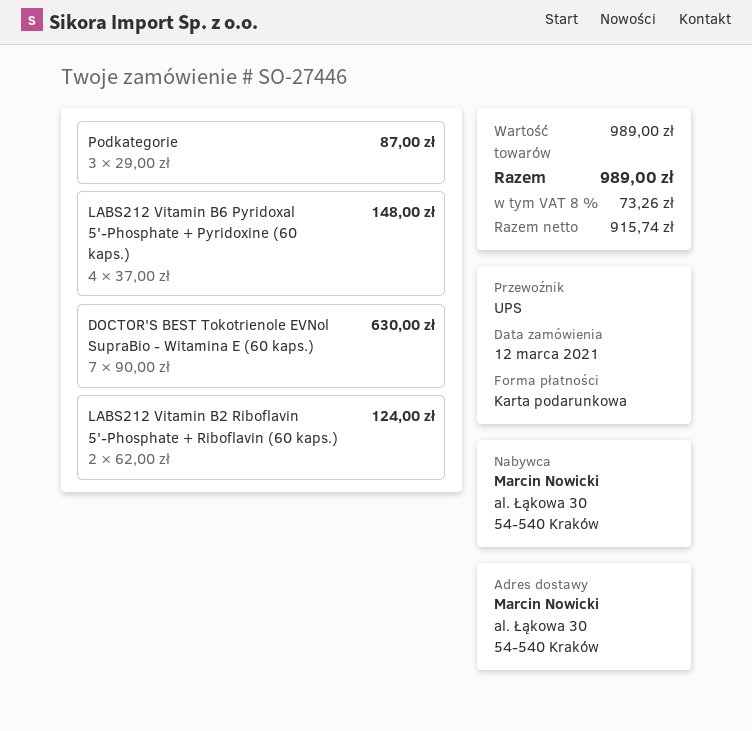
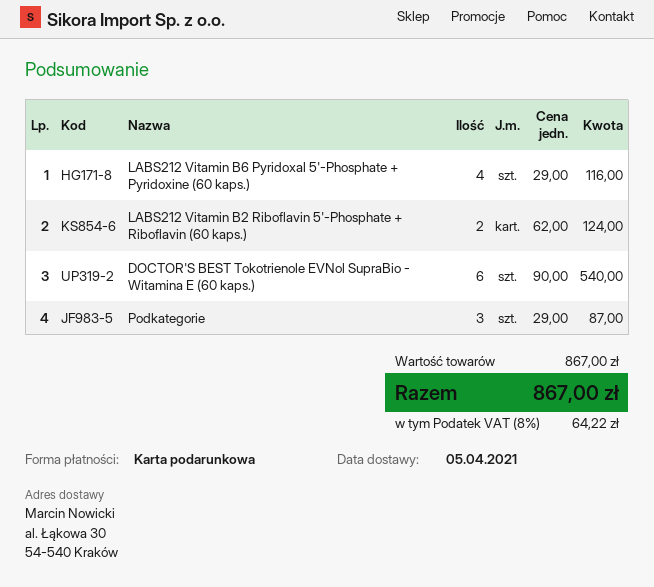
LABS212 Vitamin B6 Pyridoxal 5'-Phosphate + Pyridoxine (60 kaps.): 4 x 37.00 = 148.00 -> 4 x 29.00 = 116.00
DOCTOR'S BEST Tokotrienole EVNol SupraBio - Witamina E (60 kaps.): 7 x 90.00 = 630.00 -> 6 x 90.00 = 540.00
subtotal: 989.00 -> 867.00
tax: 8% = 73.26 -> 8% = 64.22
total: 989.00 -> 867.00

